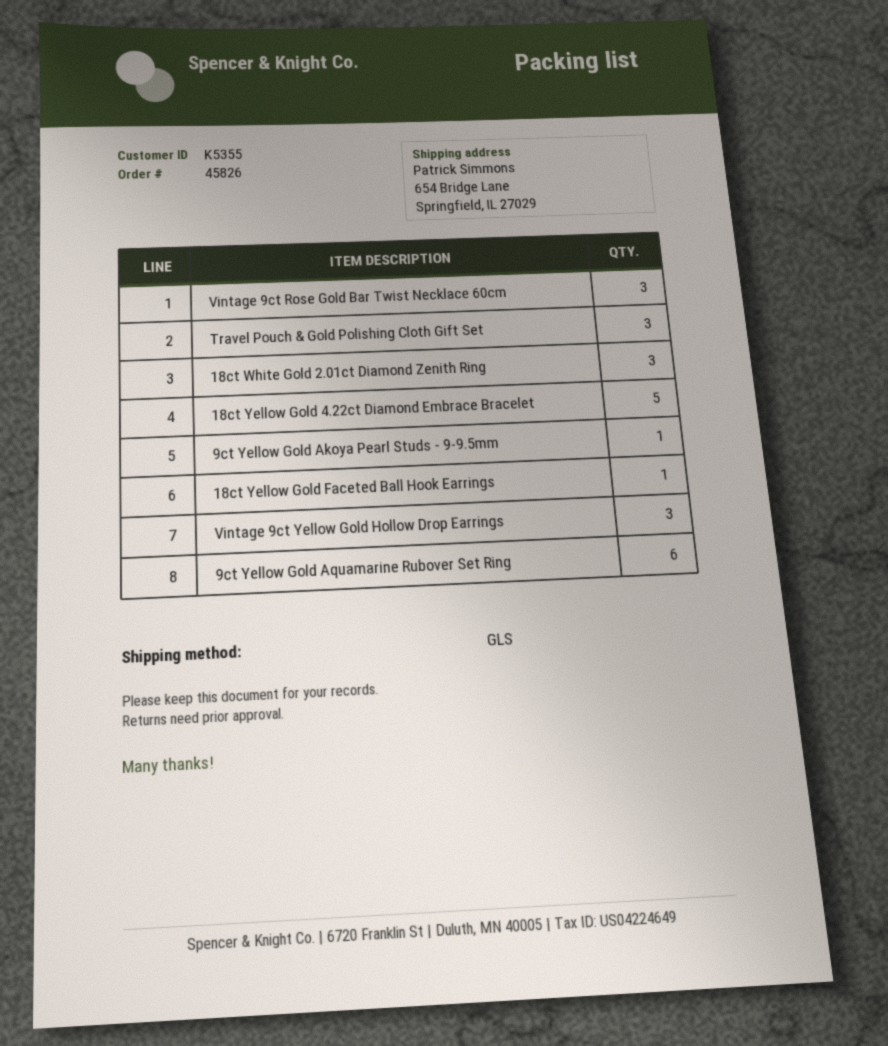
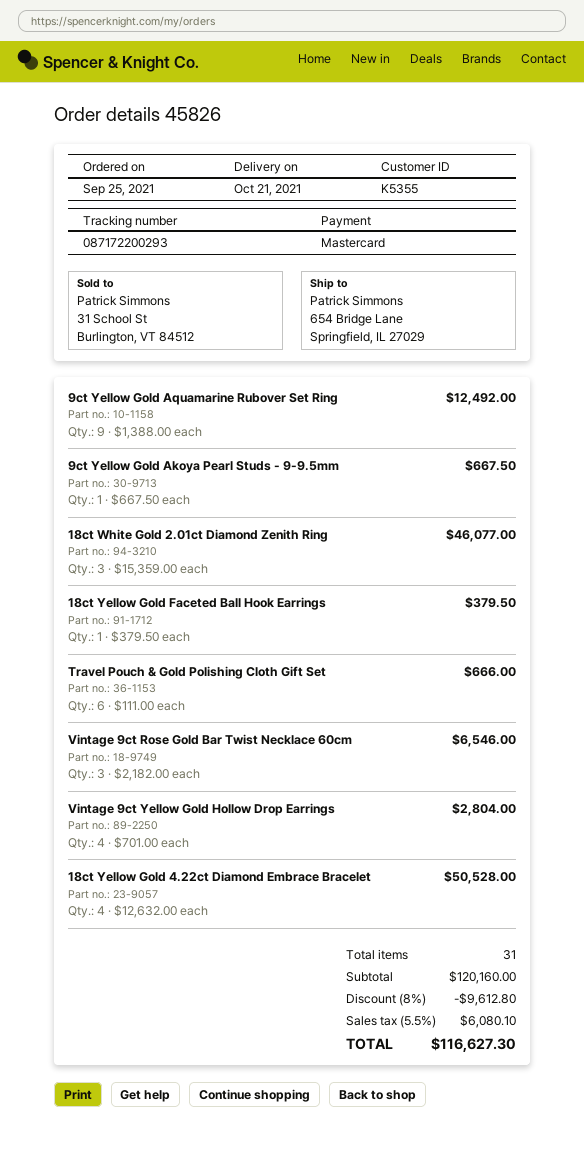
Travel Pouch & Gold Polishing Cloth Gift Set: 3 -> 6
18ct Yellow Gold 4.22ct Diamond Embrace Bracelet: 5 -> 4
Vintage 9ct Yellow Gold Hollow Drop Earrings: 3 -> 4
9ct Yellow Gold Aquamarine Rubover Set Ring: 6 -> 9

